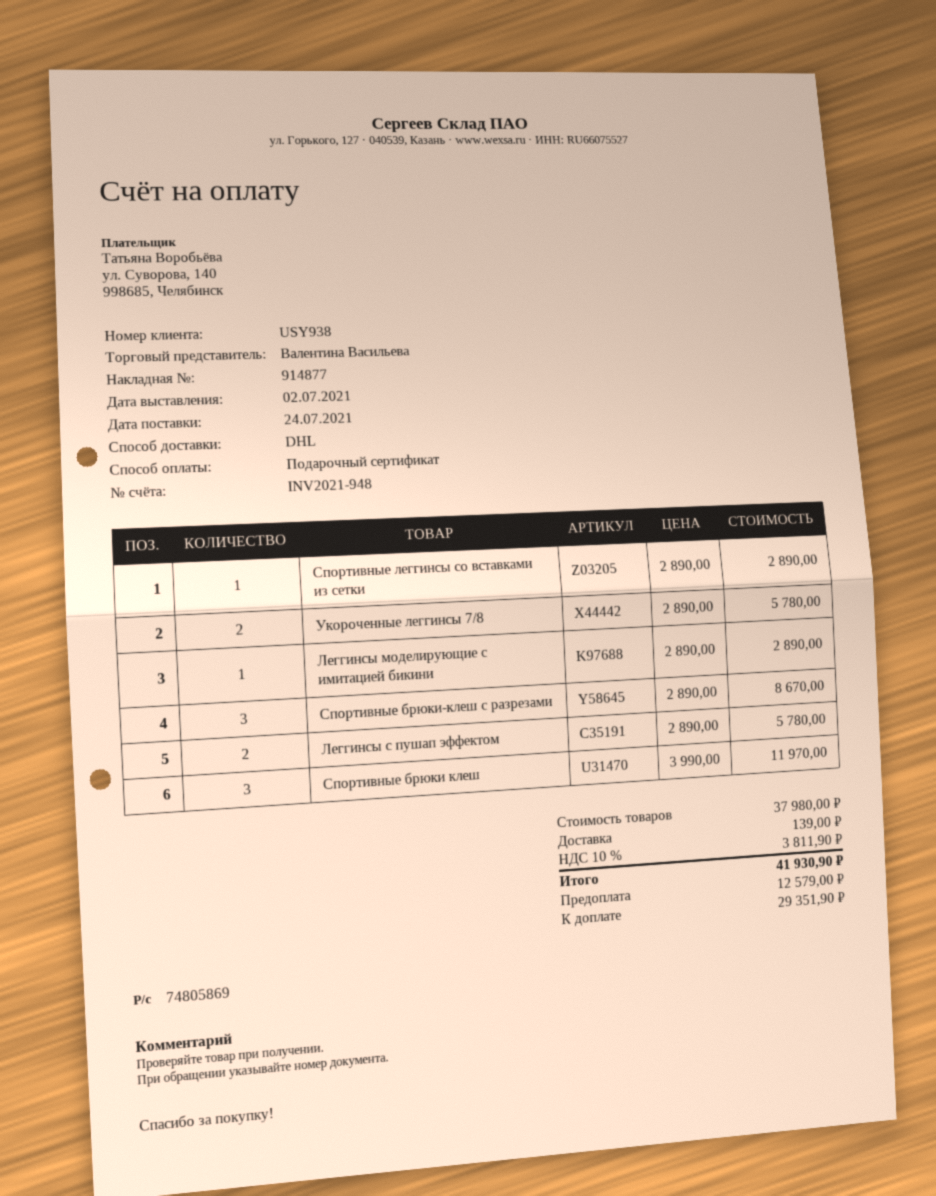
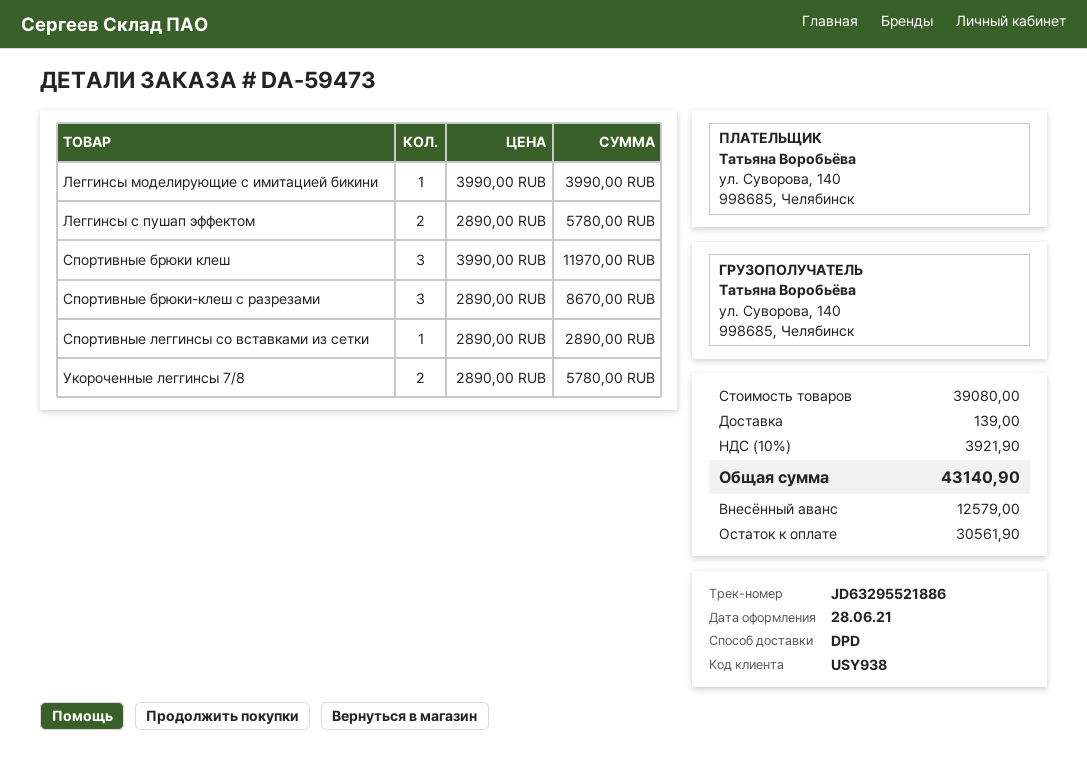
shipping method: DHL -> DPD
Леггинсы моделирующие с имитацией бикини: 1 x 2890.00 = 2890.00 -> 1 x 3990.00 = 3990.00
subtotal: 37980.00 -> 39080.00
tax: 10% = 3811.90 -> 10% = 3921.90
total: 41930.90 -> 43140.90
balance: 29351.90 -> 30561.90

